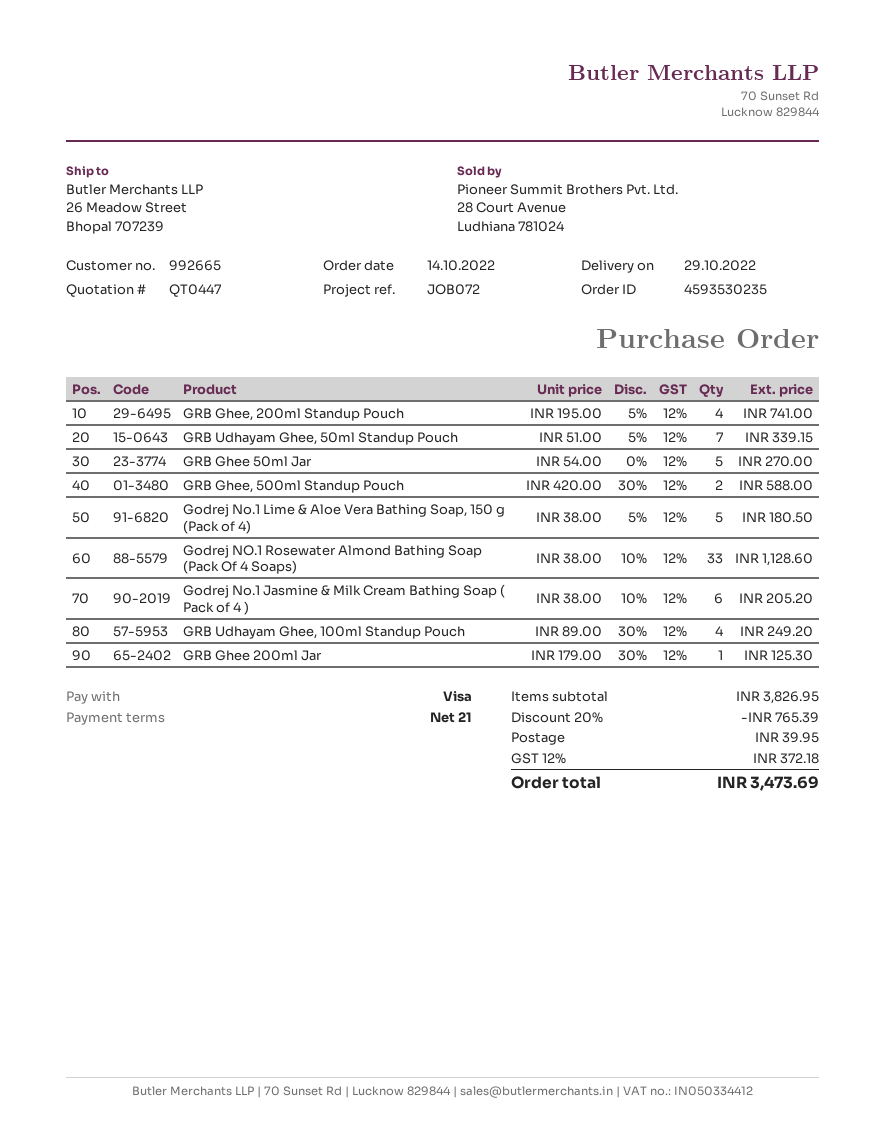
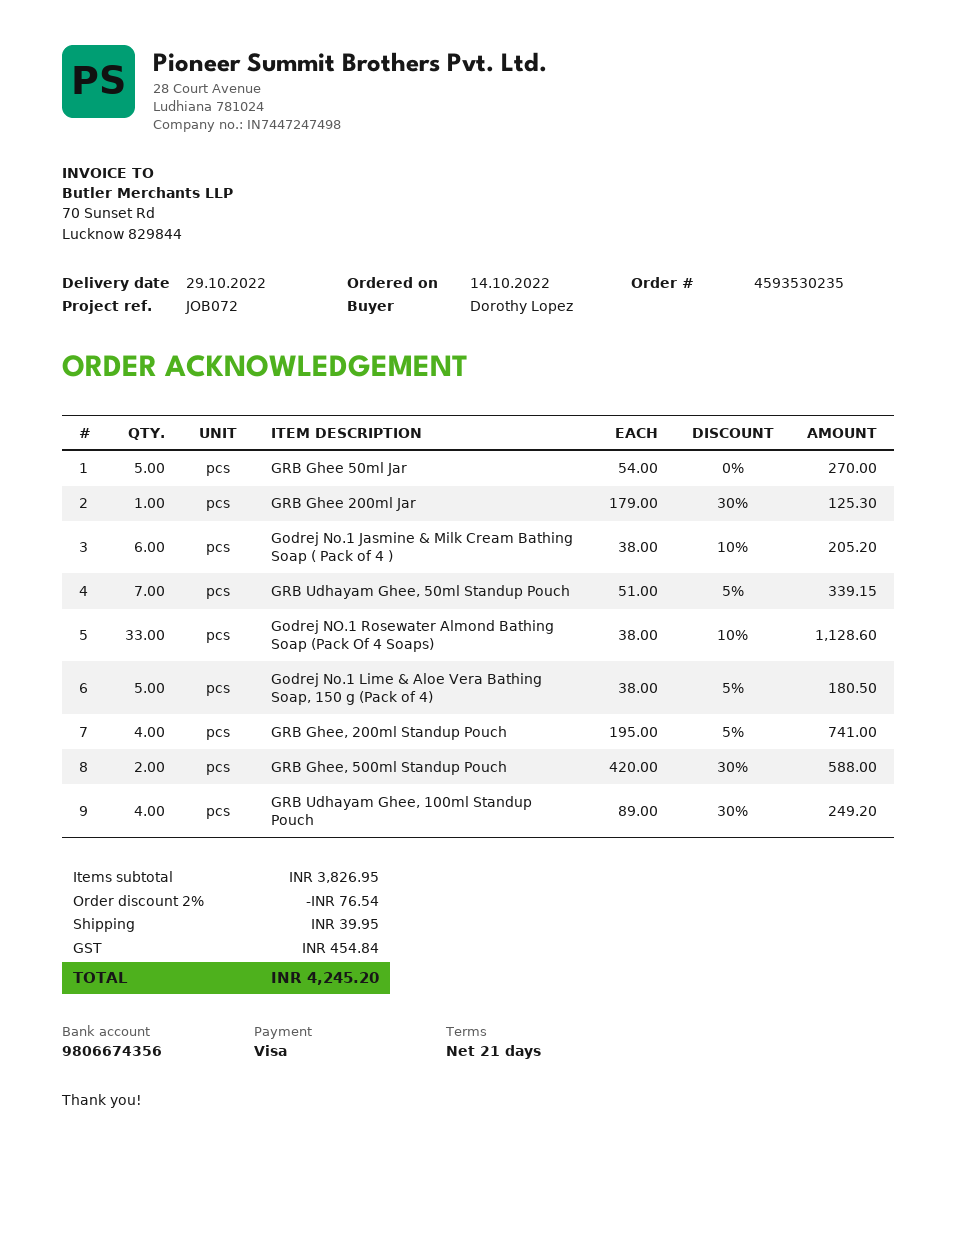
discount: 20% = 765.39 -> 2% = 76.54
tax: 372.18 -> 454.84
total: 3473.69 -> 4245.20

